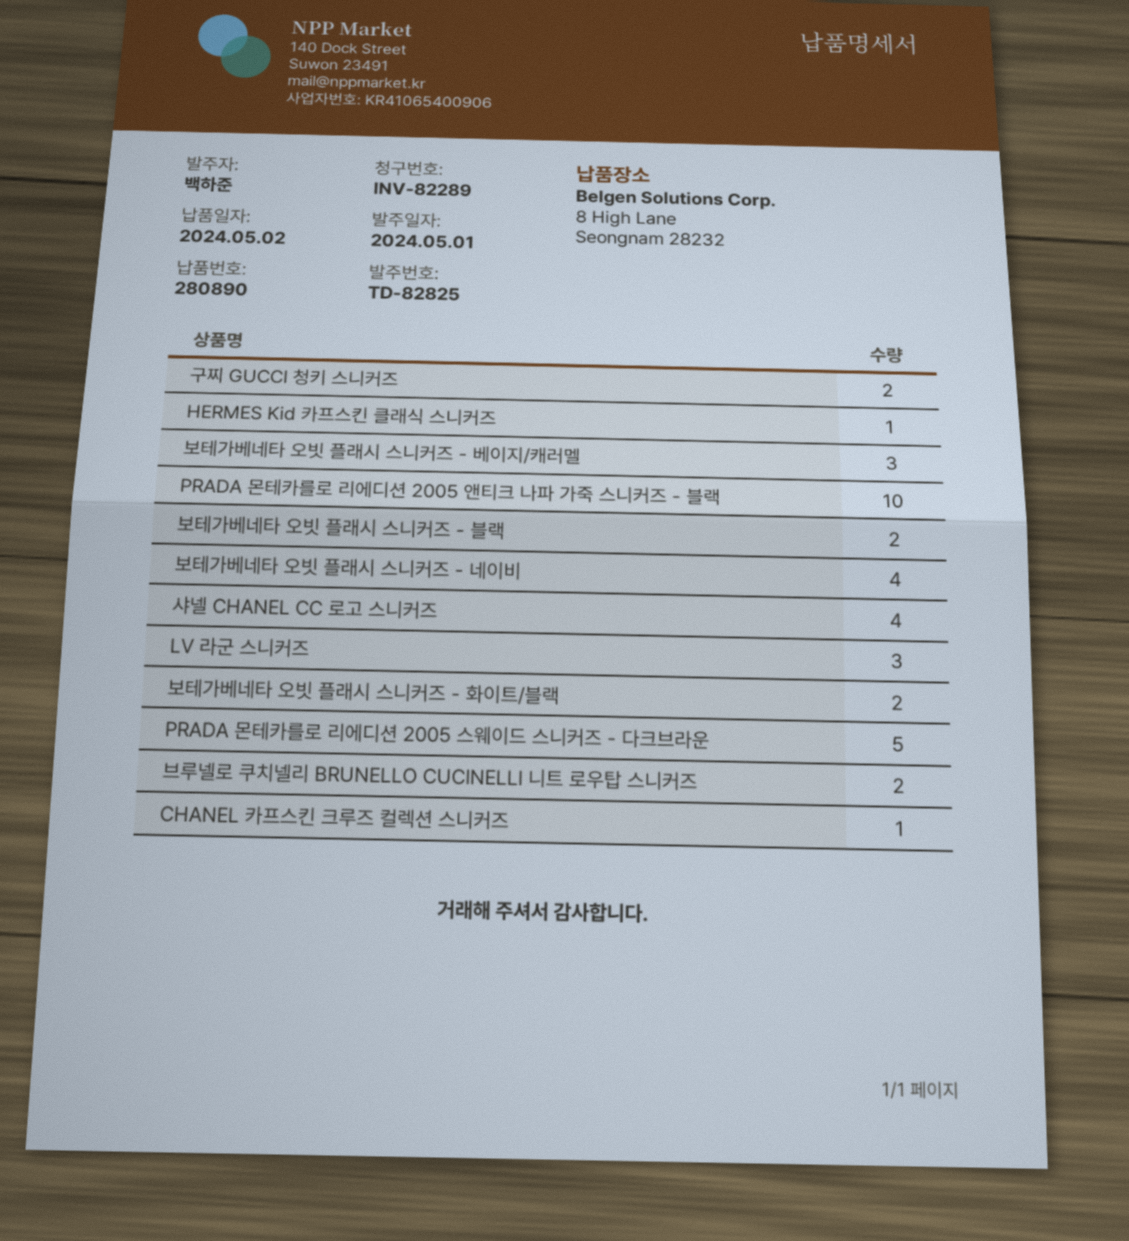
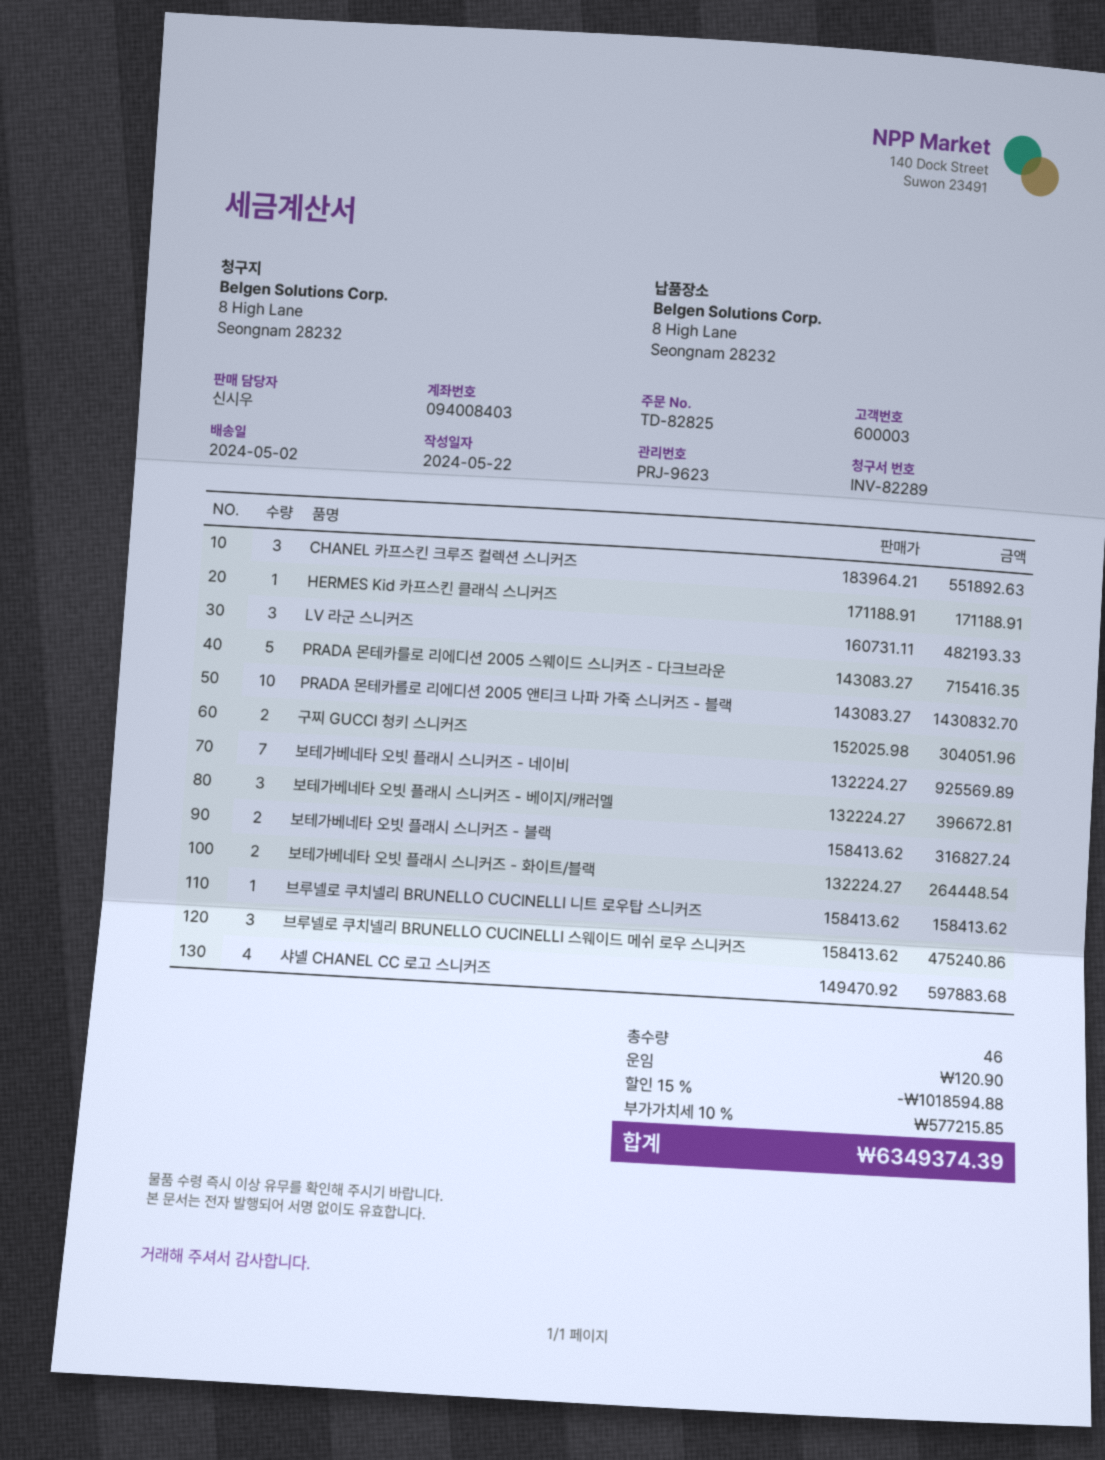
보테가베네타 오빗 플래시 스니커즈 - 네이비: 4 -> 7
브루넬로 쿠치넬리 BRUNELLO CUCINELLI 니트 로우탑 스니커즈: 2 -> 1
CHANEL 카프스킨 크루즈 컬렉션 스니커즈: 1 -> 3
브루넬로 쿠치넬리 BRUNELLO CUCINELLI 스웨이드 메쉬 로우 스니커즈: none -> 3

